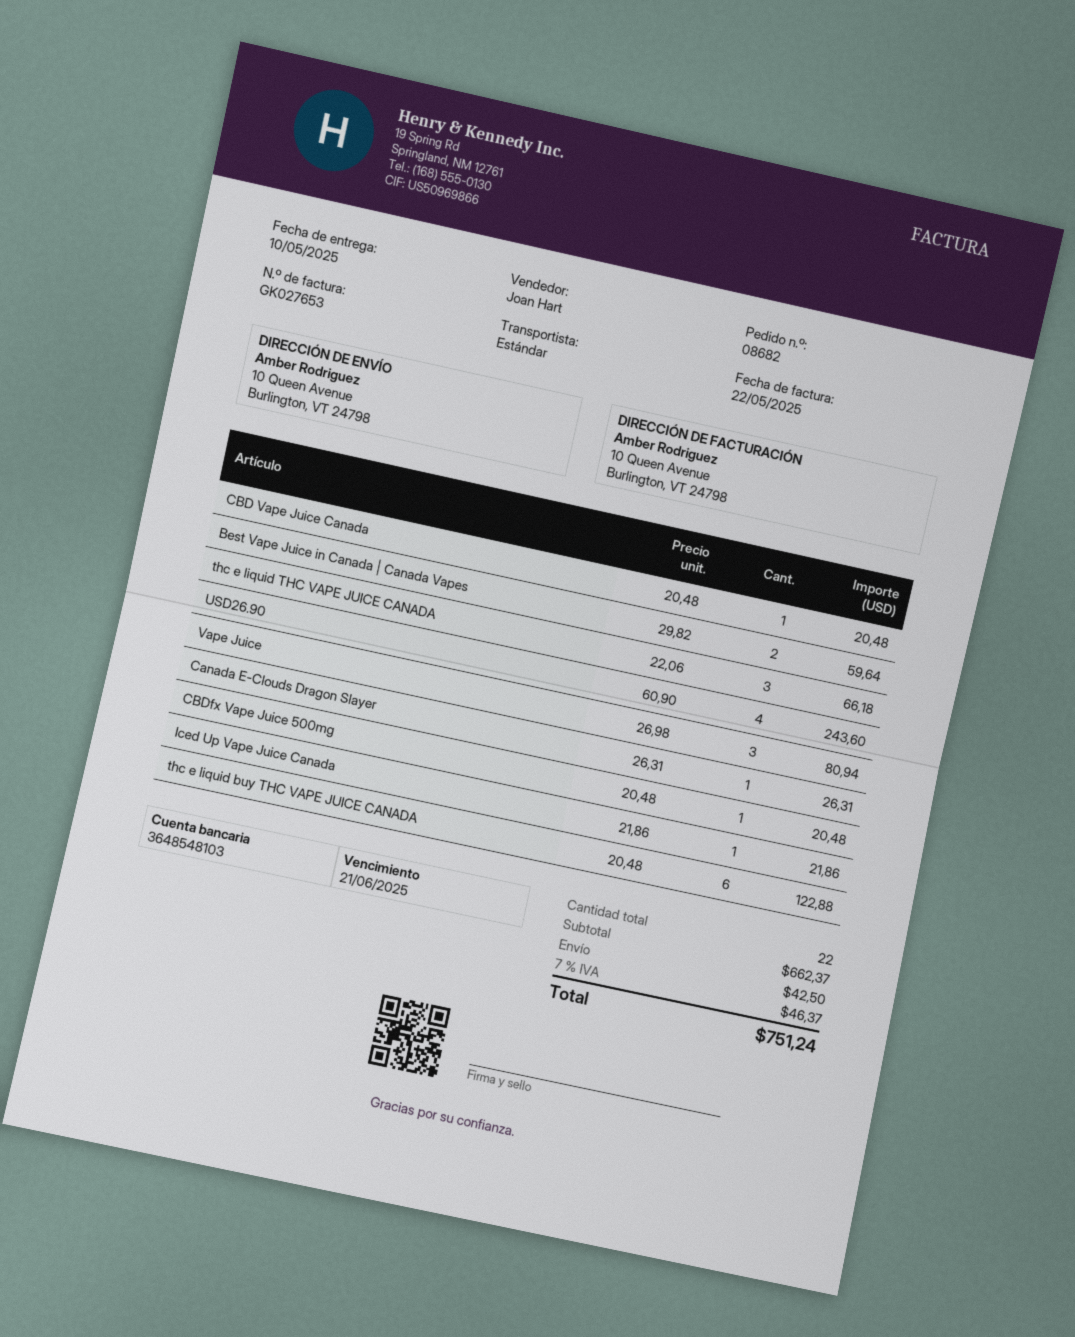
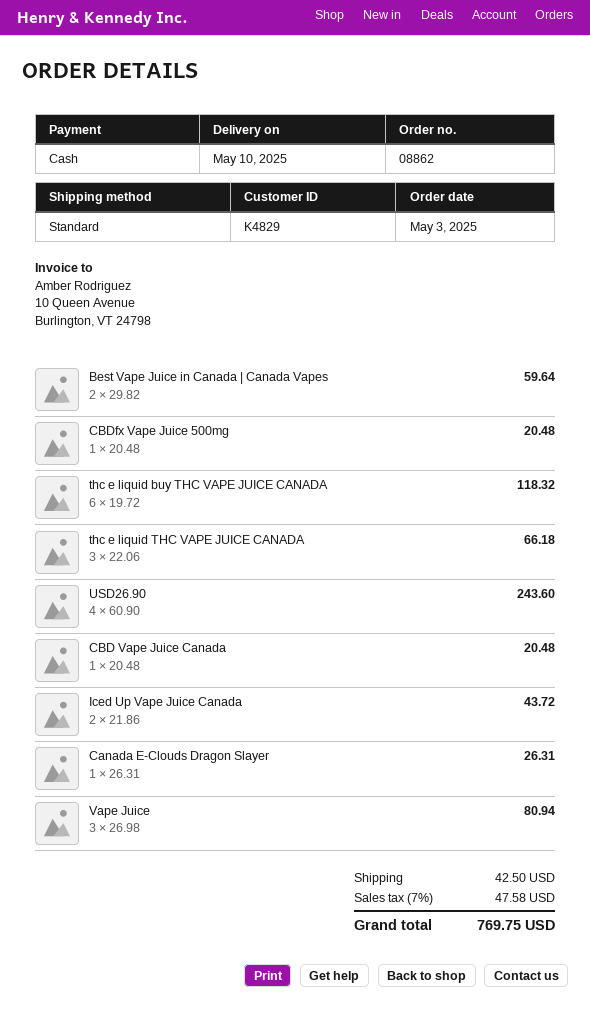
order number: 08682 -> 08862
Iced Up Vape Juice Canada: 1 x 21.86 = 21.86 -> 2 x 21.86 = 43.72
thc e liquid buy THC VAPE JUICE CANADA: 6 x 20.48 = 122.88 -> 6 x 19.72 = 118.32
tax: 7% = 46.37 -> 7% = 47.58
total: 751.24 -> 769.75

